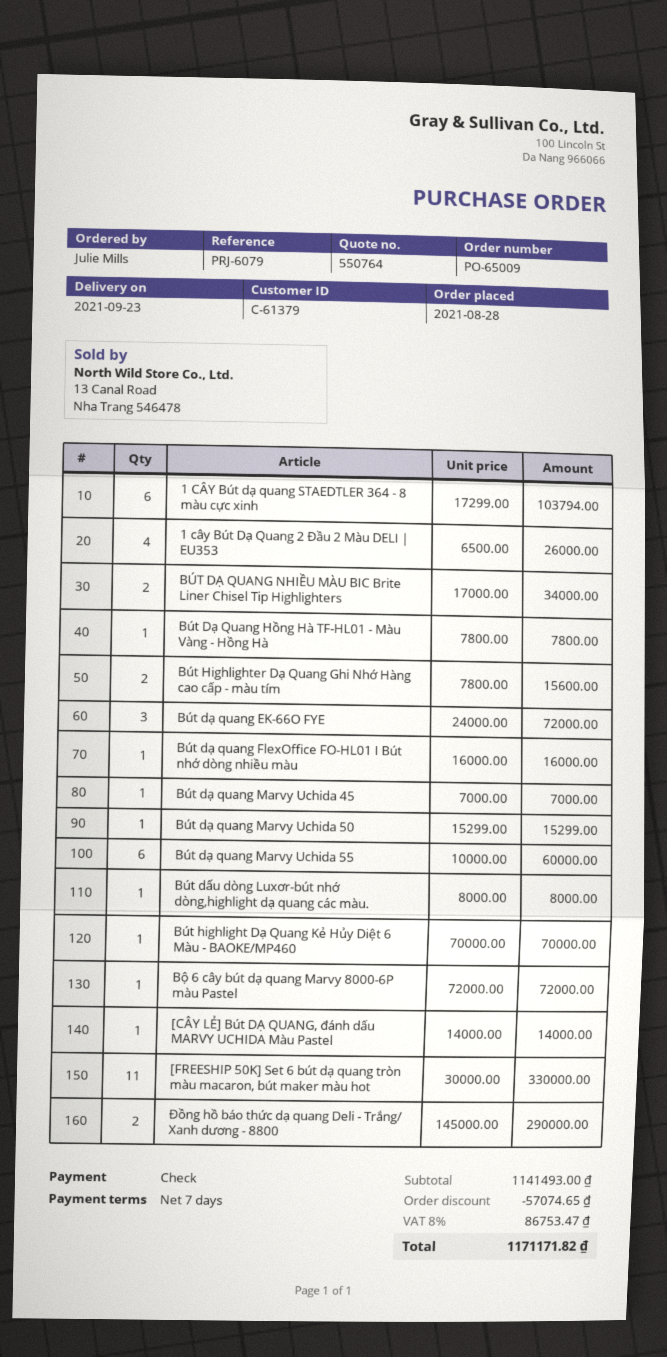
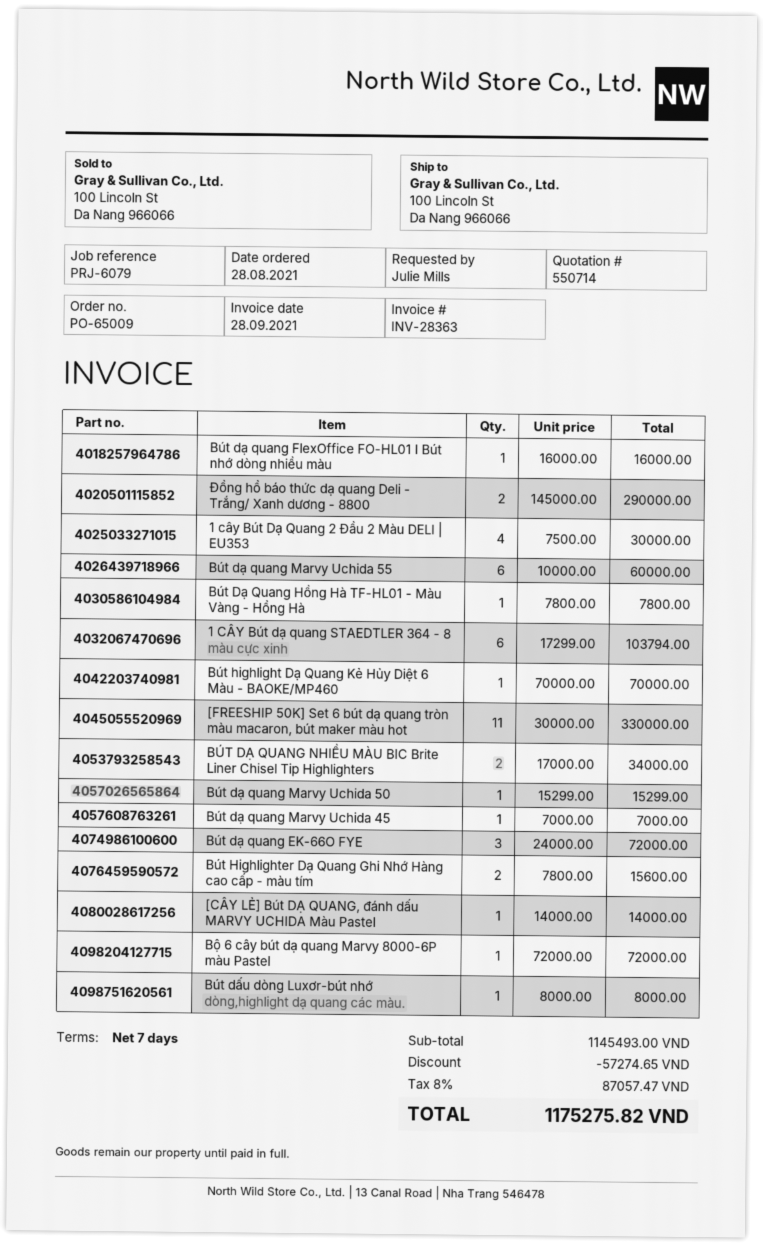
quote number: 550764 -> 550714
1 cây Bút Dạ Quang 2 Đầu 2 Màu DELI | EU353: 4 x 6500.00 = 26000.00 -> 4 x 7500.00 = 30000.00
subtotal: 1141493.00 -> 1145493.00
discount: 57074.65 -> 57274.65
tax: 8% = 86753.47 -> 8% = 87057.47
total: 1171171.82 -> 1175275.82

